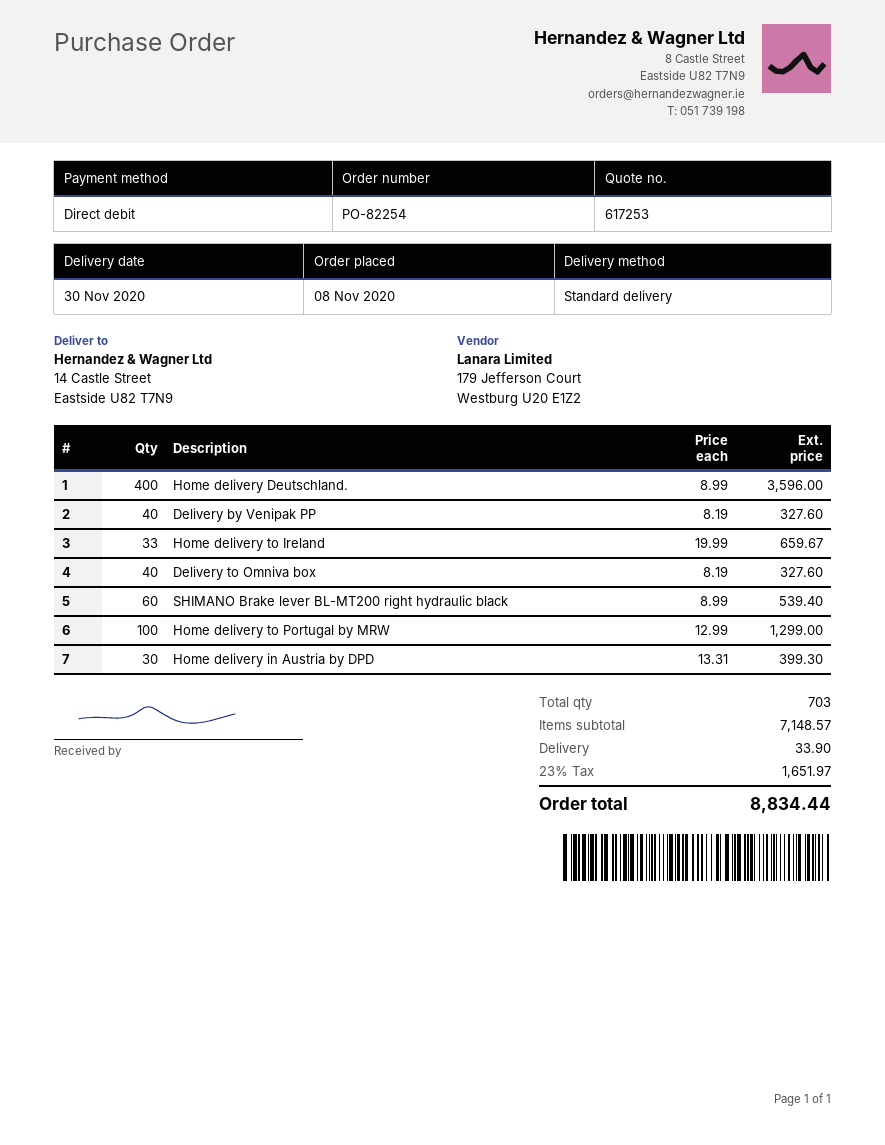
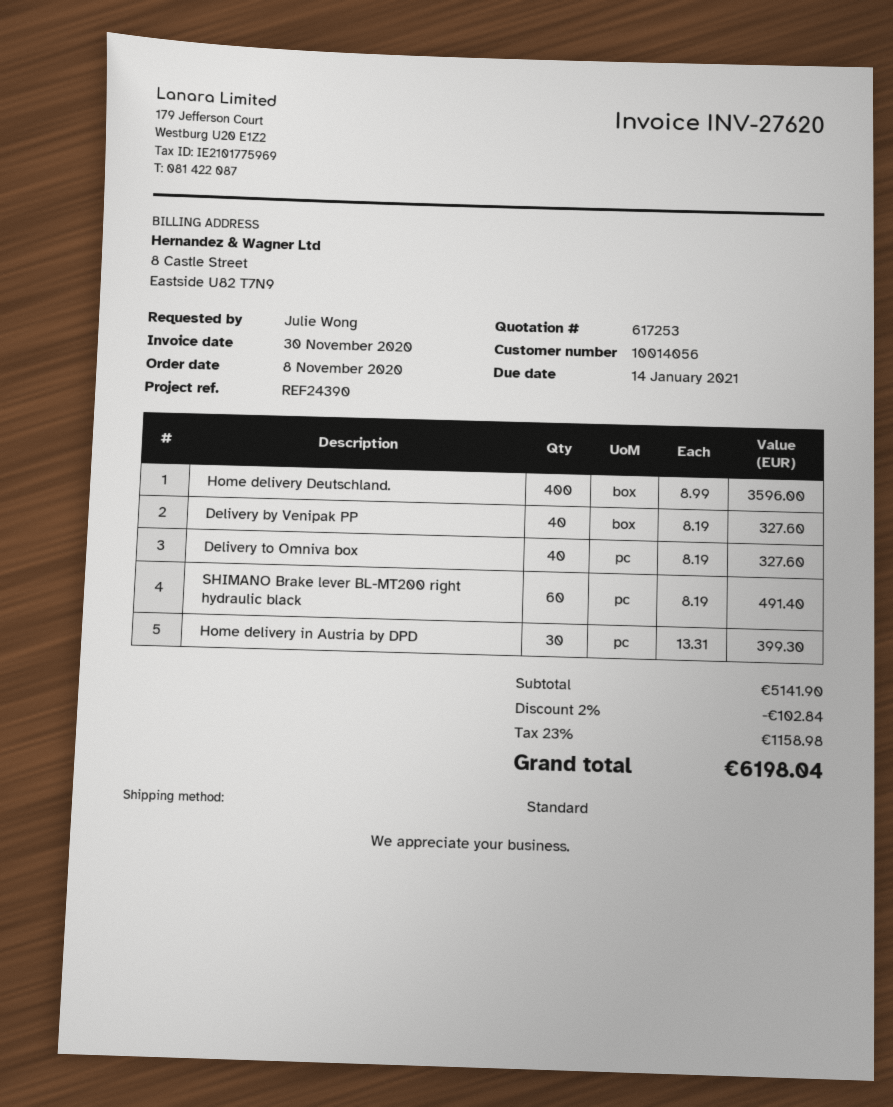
Home delivery to Ireland: 33 x 19.99 = 659.67 -> none
SHIMANO Brake lever BL-MT200 right hydraulic black: 60 x 8.99 = 539.40 -> 60 x 8.19 = 491.40
Home delivery to Portugal by MRW: 100 x 12.99 = 1299.00 -> none
subtotal: 7148.57 -> 5141.90
discount: none -> 2% = 102.84
shipping: 33.90 -> none
tax: 23% = 1651.97 -> 23% = 1158.98
total: 8834.44 -> 6198.04

